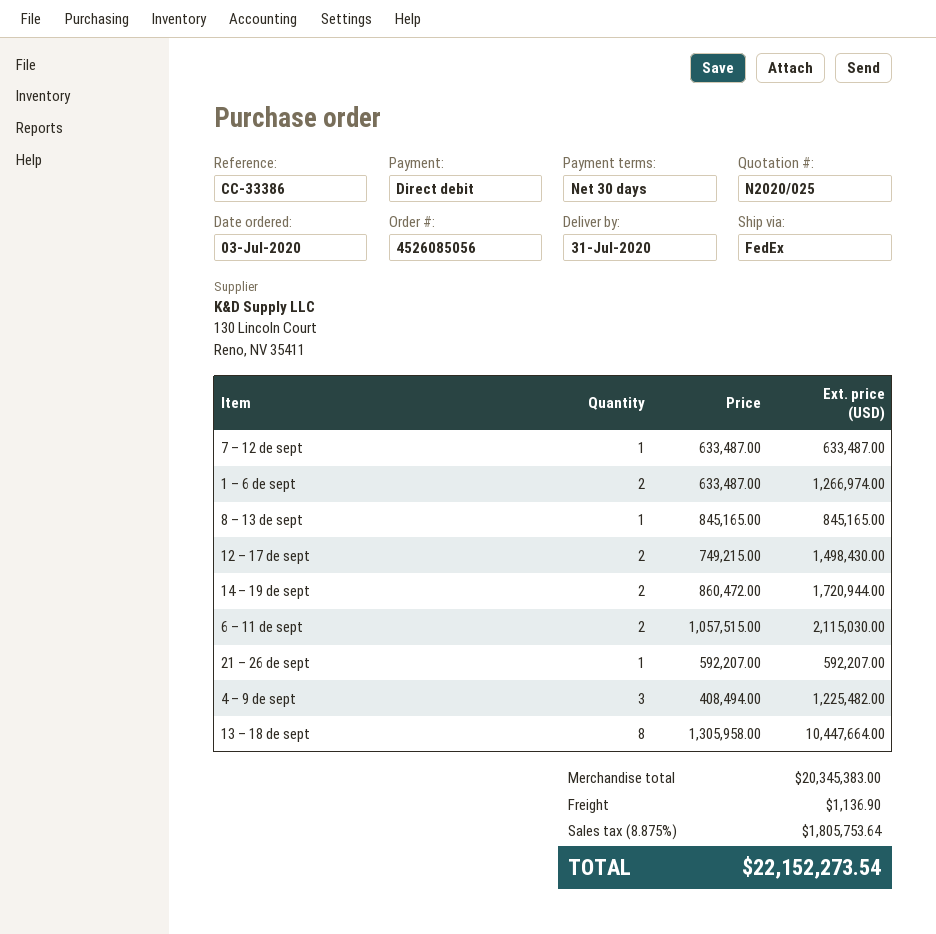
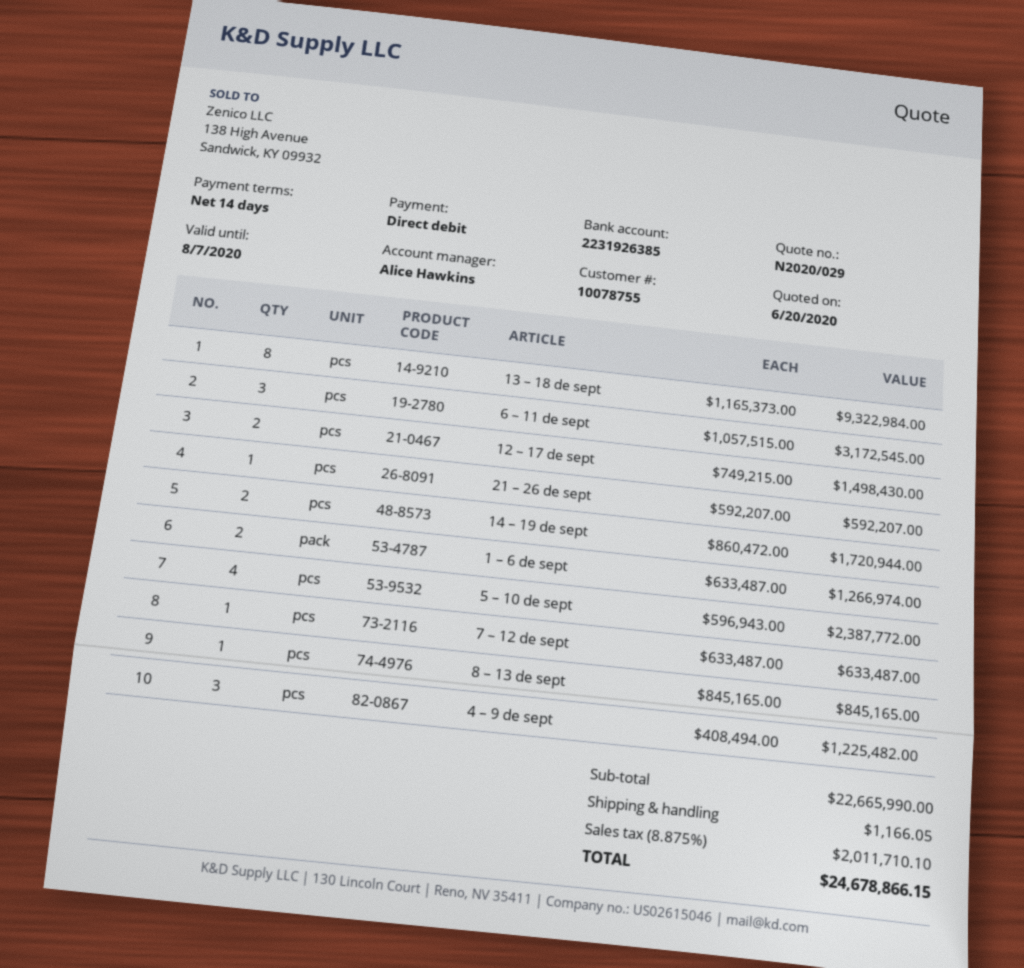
quote number: N2020/025 -> N2020/029
payment terms: 30 days -> 14 days
6 – 11 de sept: 2 x 1057515.00 = 2115030.00 -> 3 x 1057515.00 = 3172545.00
13 – 18 de sept: 8 x 1305958.00 = 10447664.00 -> 8 x 1165373.00 = 9322984.00
5 – 10 de sept: none -> 4 x 596943.00 = 2387772.00
subtotal: 20345383.00 -> 22665990.00
shipping: 1136.90 -> 1166.05
tax: 8.875% = 1805753.64 -> 8.875% = 2011710.10
total: 22152273.54 -> 24678866.15

